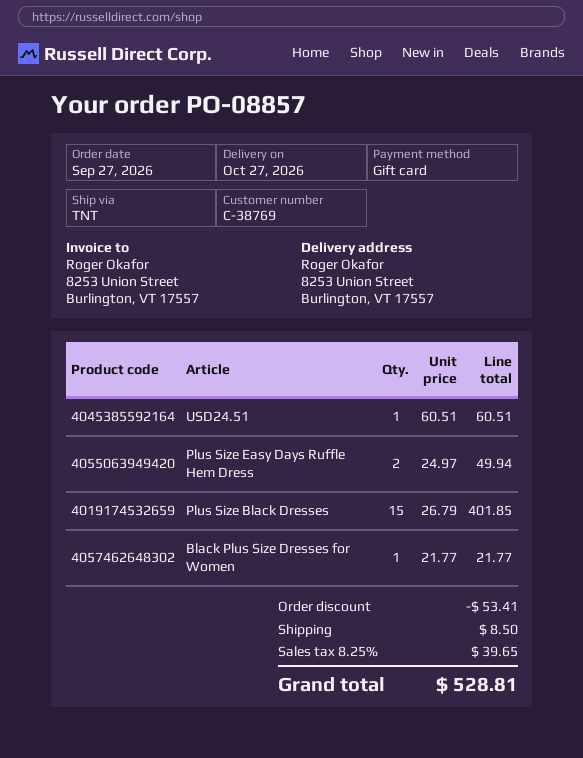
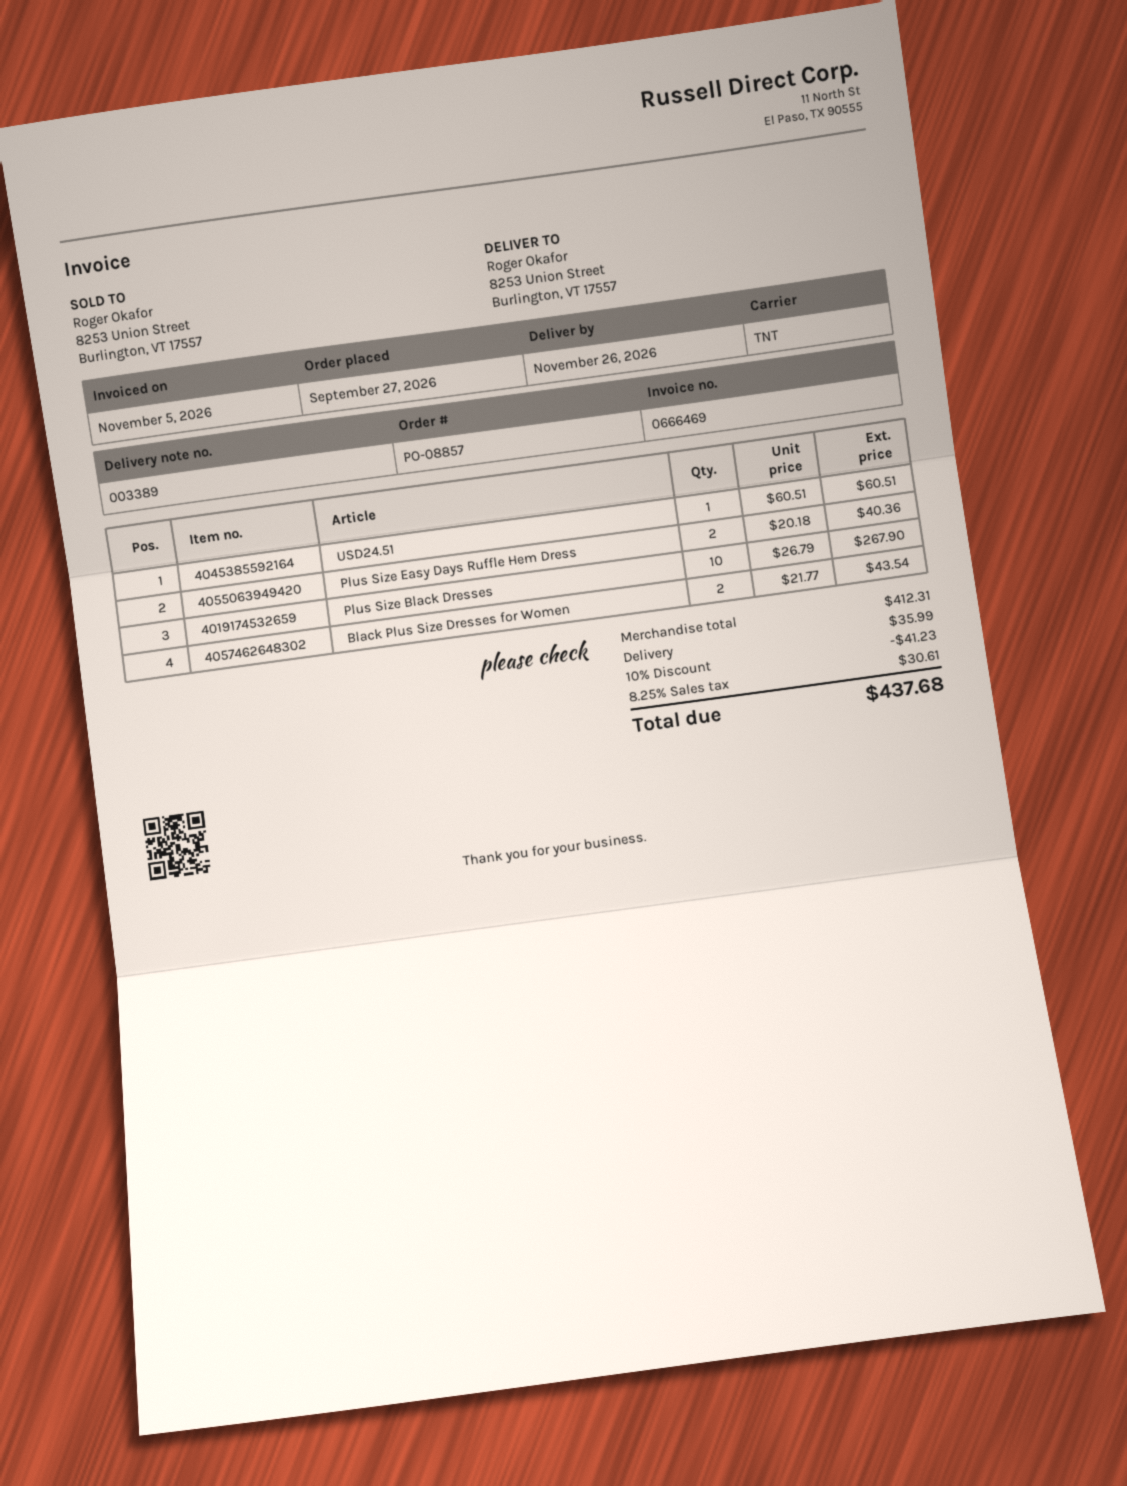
delivery date: 2026-10-27 -> 2026-11-26
Plus Size Easy Days Ruffle Hem Dress: 2 x 24.97 = 49.94 -> 2 x 20.18 = 40.36
Plus Size Black Dresses: 15 x 26.79 = 401.85 -> 10 x 26.79 = 267.90
Black Plus Size Dresses for Women: 1 x 21.77 = 21.77 -> 2 x 21.77 = 43.54
discount: 53.41 -> 41.23
shipping: 8.50 -> 35.99
tax: 8.25% = 39.65 -> 8.25% = 30.61
total: 528.81 -> 437.68

